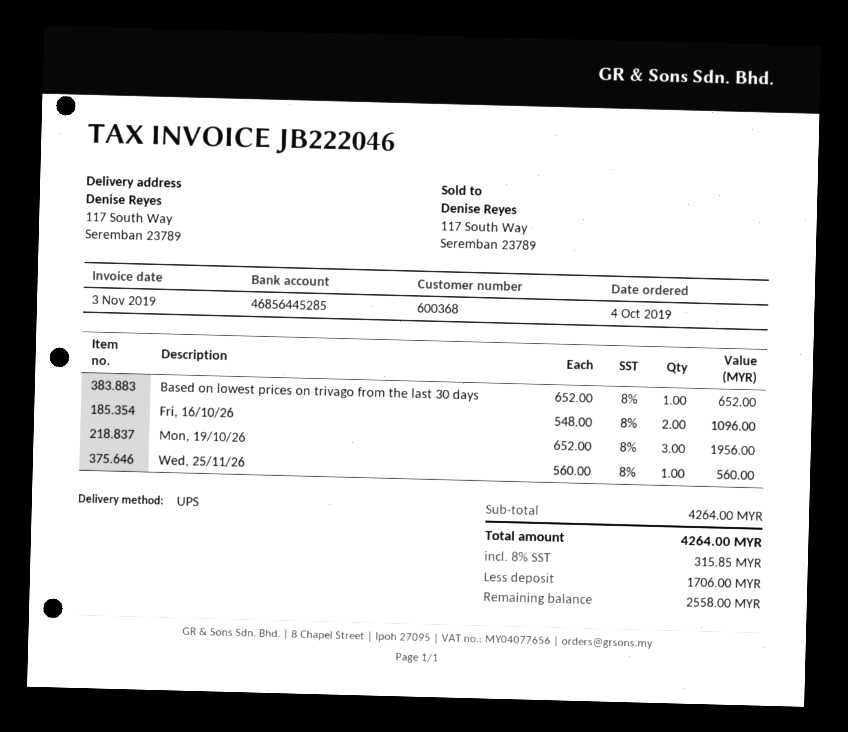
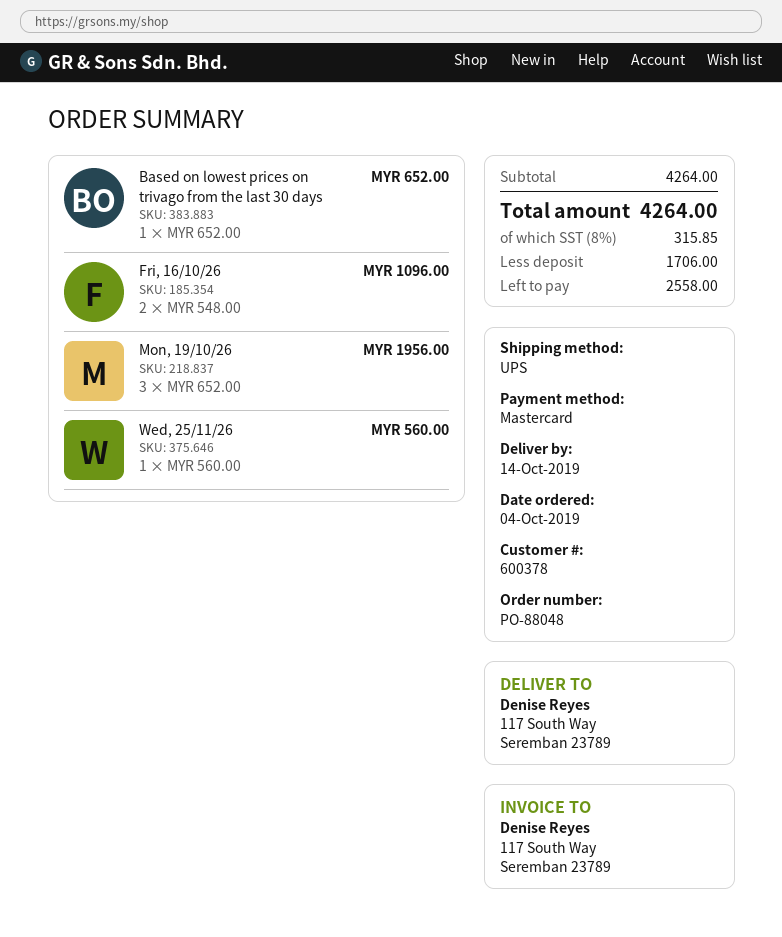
customer number: 600368 -> 600378

